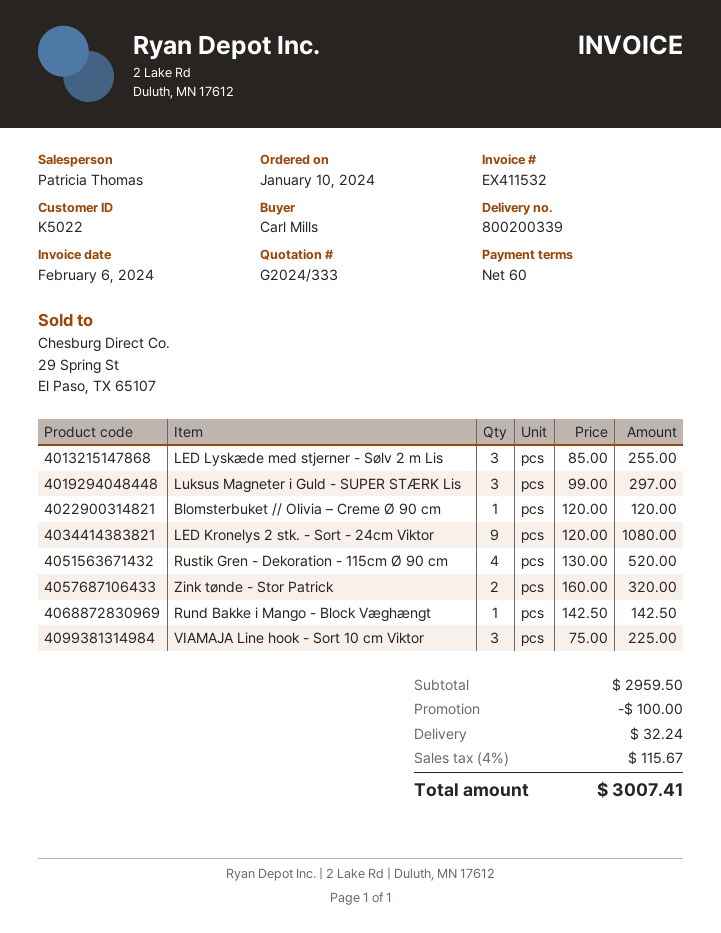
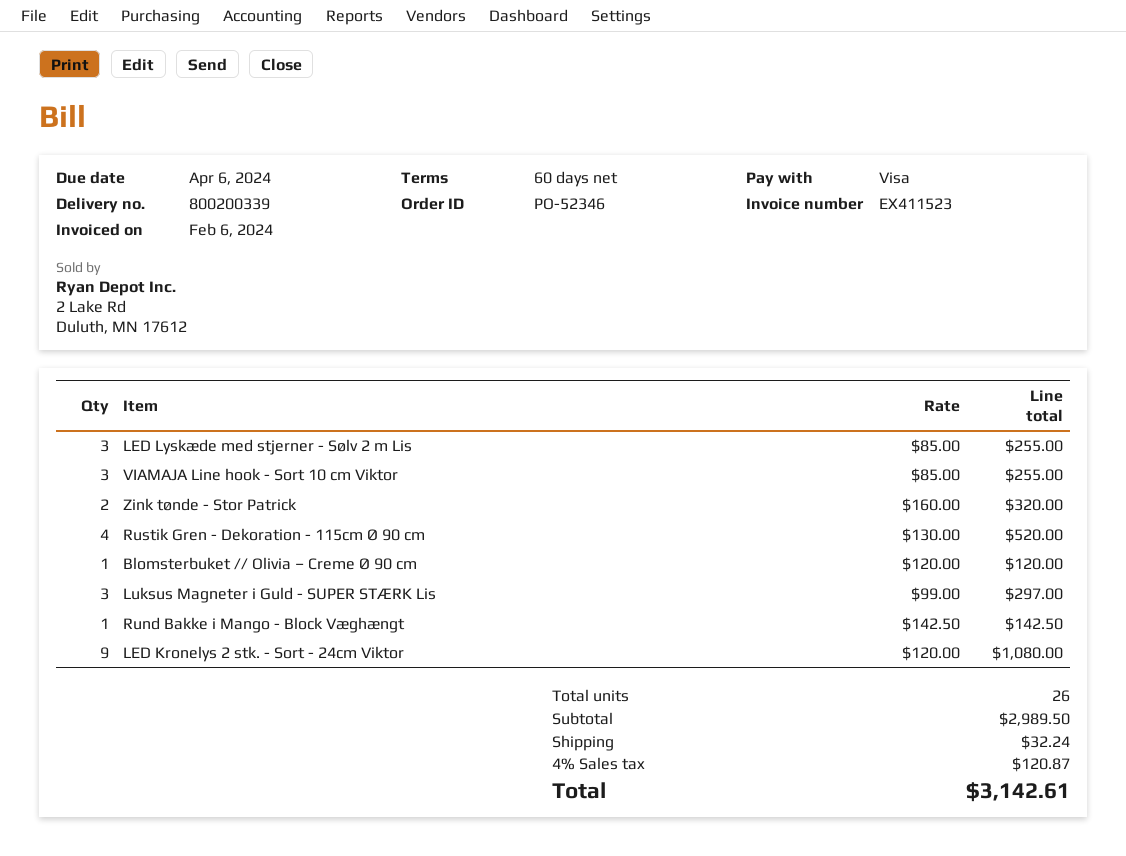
invoice number: EX411532 -> EX411523
VIAMAJA Line hook - Sort 10 cm Viktor: 3 x 75.00 = 225.00 -> 3 x 85.00 = 255.00
subtotal: 2959.50 -> 2989.50
discount: 100.00 -> none
tax: 4% = 115.67 -> 4% = 120.87
total: 3007.41 -> 3142.61

